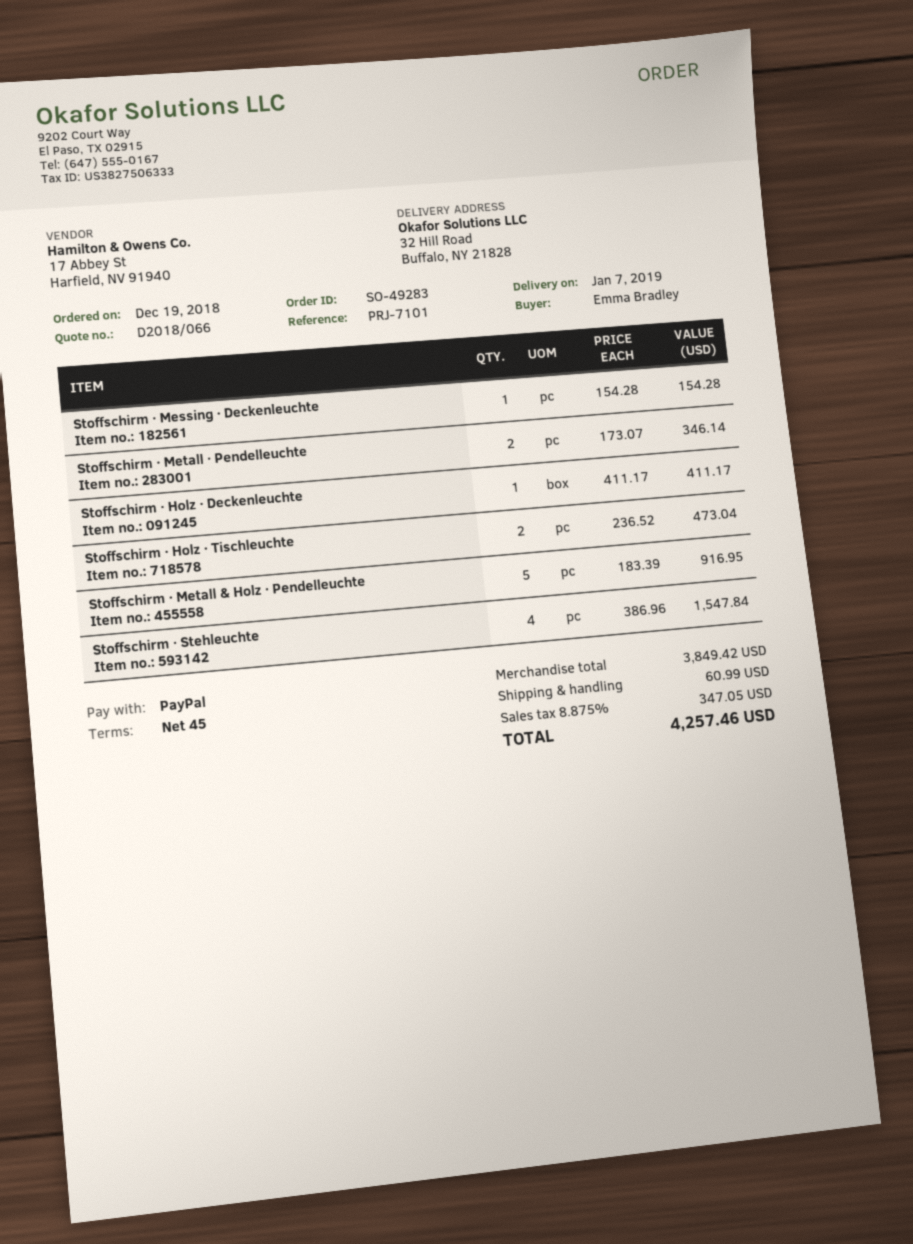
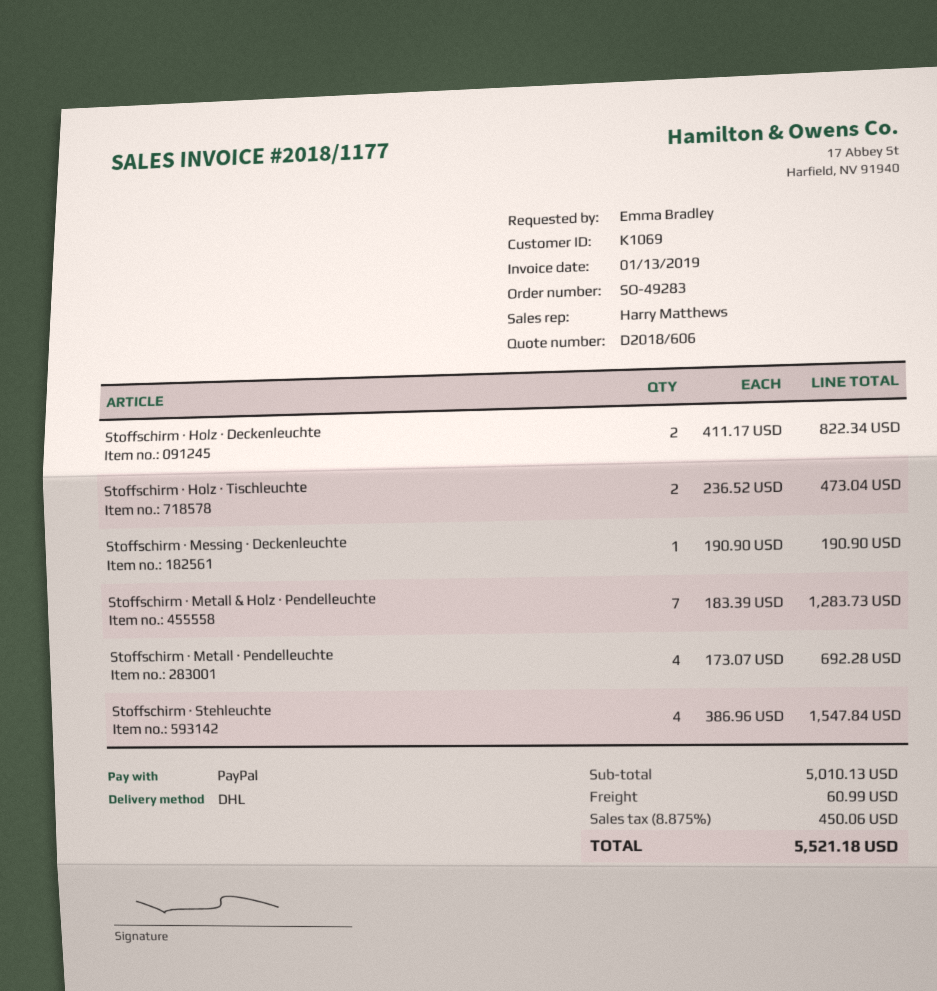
quote number: D2018/066 -> D2018/606
Stoffschirm · Messing · Deckenleuchte: 1 x 154.28 = 154.28 -> 1 x 190.90 = 190.90
Stoffschirm · Metall · Pendelleuchte: 2 x 173.07 = 346.14 -> 4 x 173.07 = 692.28
Stoffschirm · Holz · Deckenleuchte: 1 x 411.17 = 411.17 -> 2 x 411.17 = 822.34
Stoffschirm · Metall & Holz · Pendelleuchte: 5 x 183.39 = 916.95 -> 7 x 183.39 = 1283.73
subtotal: 3849.42 -> 5010.13
tax: 8.875% = 347.05 -> 8.875% = 450.06
total: 4257.46 -> 5521.18

